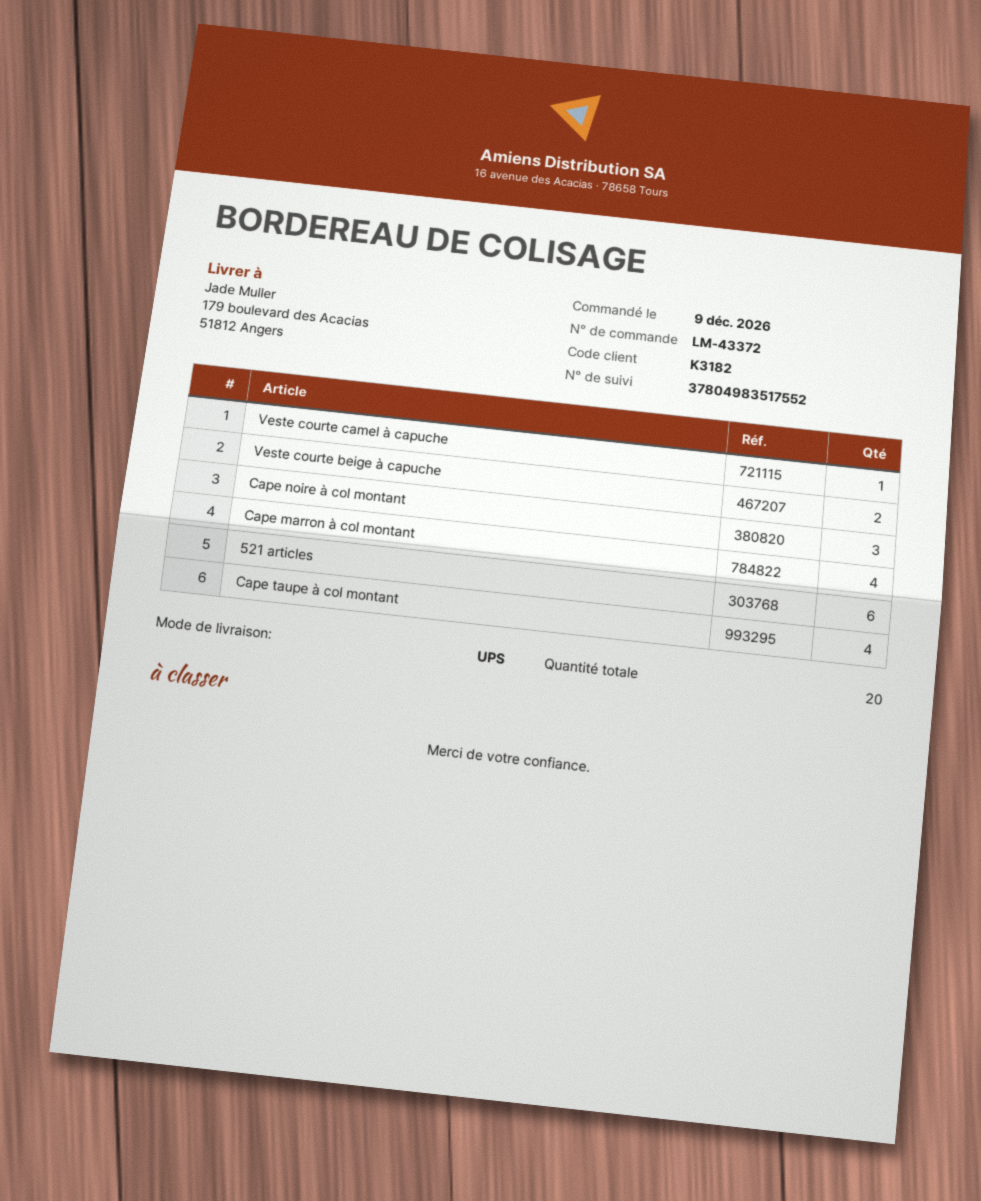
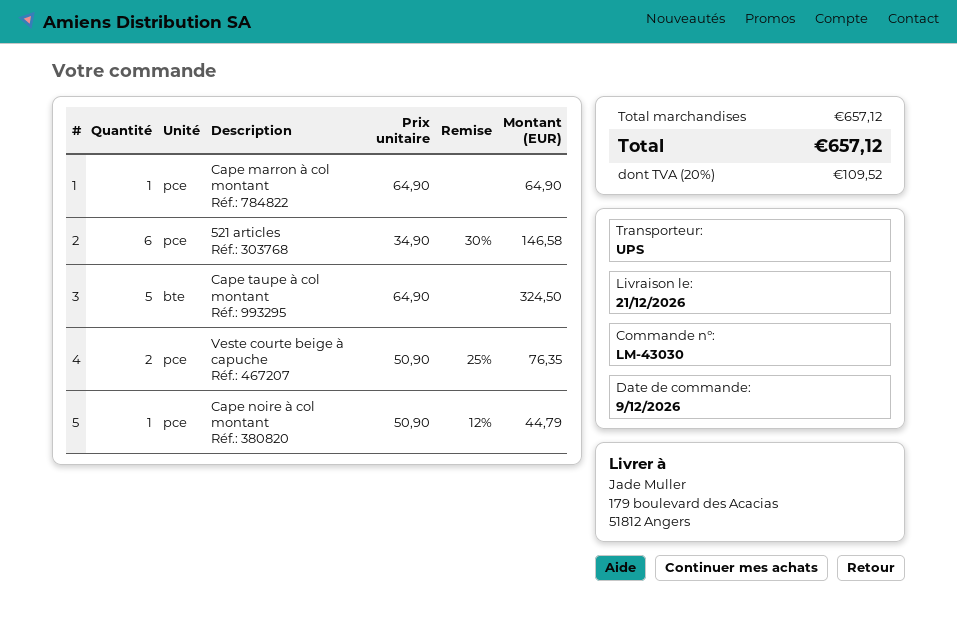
order number: LM-43372 -> LM-43030
Veste courte camel à capuche: 1 -> none
Cape noire à col montant: 3 -> 1
Cape marron à col montant: 4 -> 1
Cape taupe à col montant: 4 -> 5

